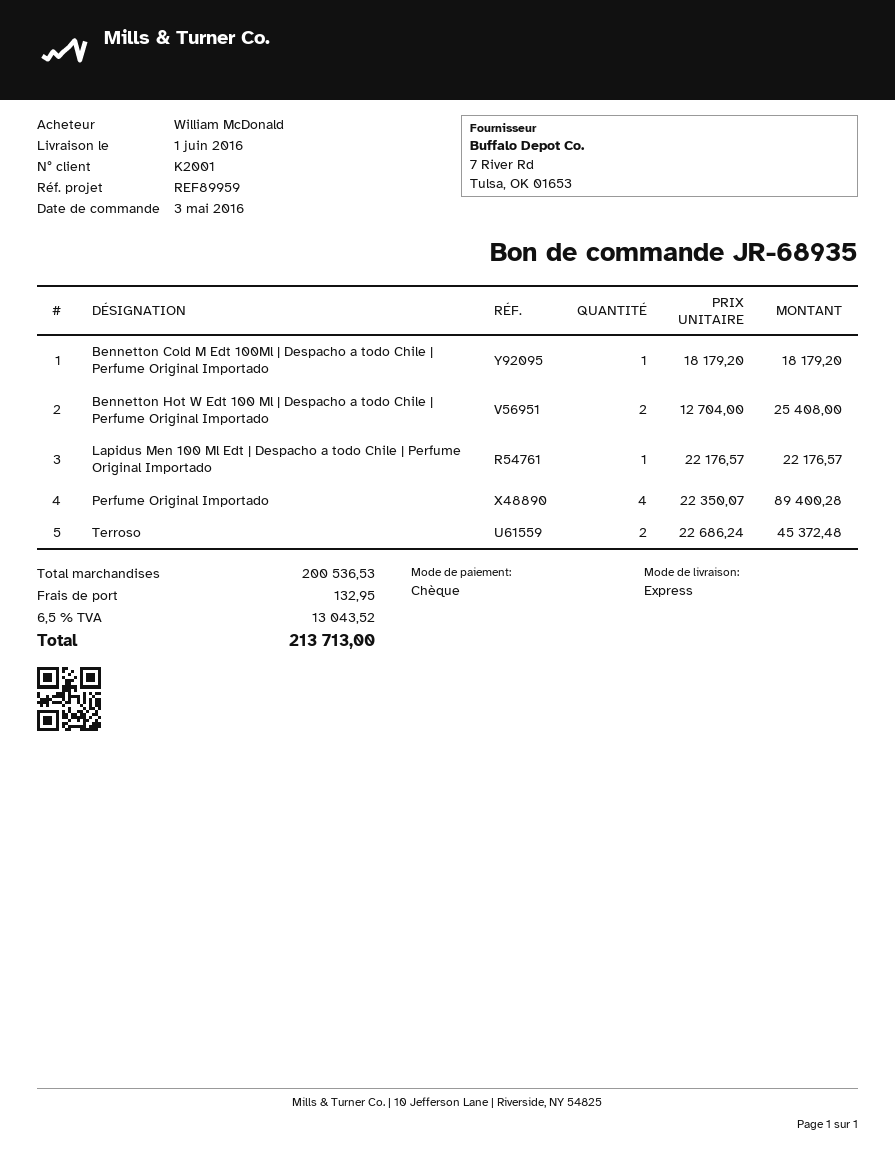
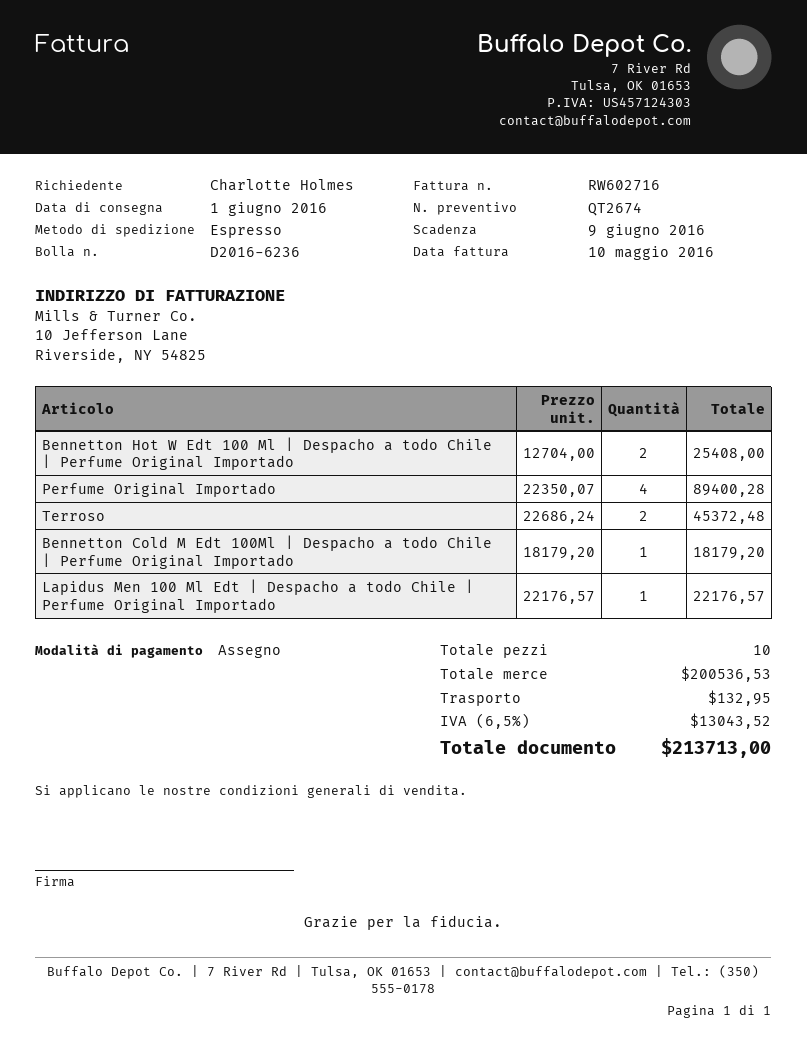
ordered by: William McDonald -> Charlotte Holmes

